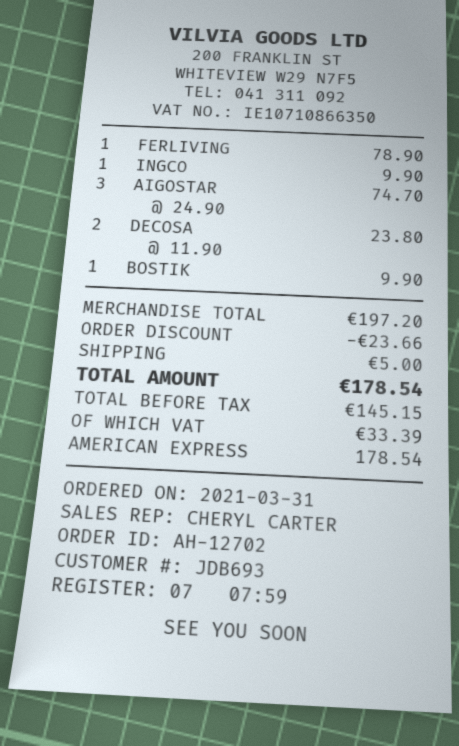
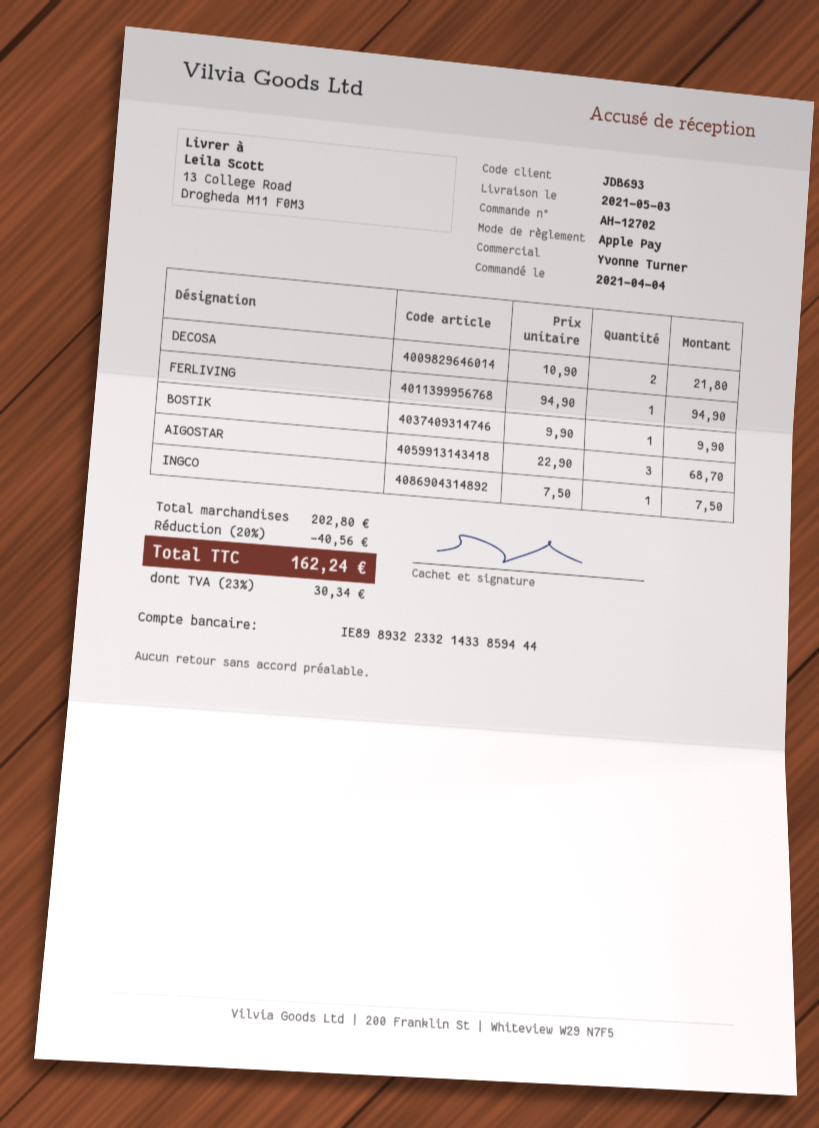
order date: 2021-03-31 -> 2021-04-04
sales rep: CHERYL CARTER -> Yvonne Turner
payment method: American Express -> Apple Pay
FERLIVING: 1 x 78.90 = 78.90 -> 1 x 94.90 = 94.90
INGCO: 1 x 9.90 = 9.90 -> 1 x 7.50 = 7.50
AIGOSTAR: 3 x 24.90 = 74.70 -> 3 x 22.90 = 68.70
DECOSA: 2 x 11.90 = 23.80 -> 2 x 10.90 = 21.80
subtotal: 197.20 -> 202.80
discount: 23.66 -> 40.56
shipping: 5.00 -> none
tax: 33.39 -> 30.34
total: 178.54 -> 162.24

